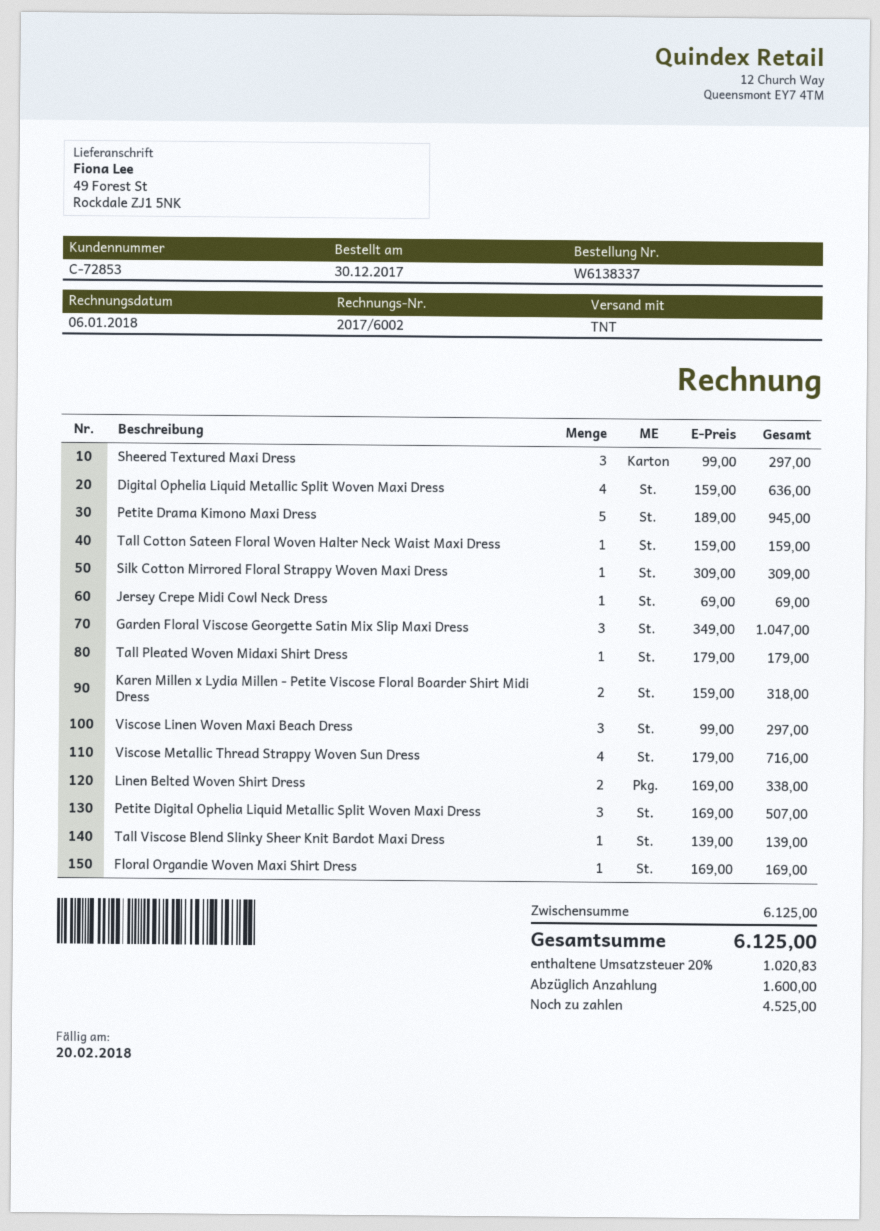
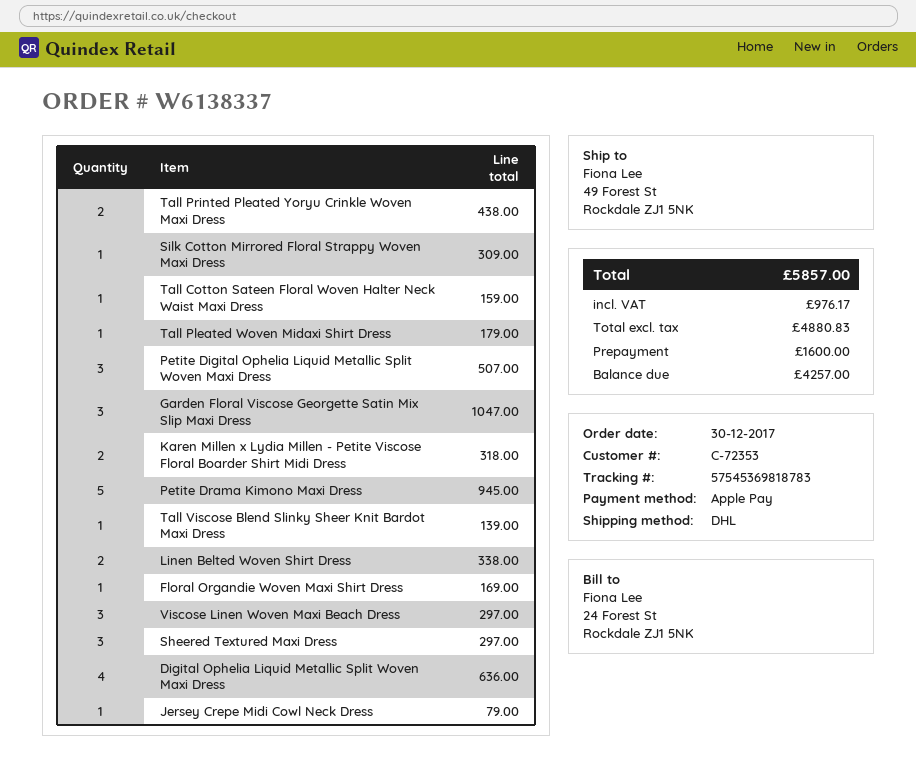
customer number: C-72853 -> C-72353
shipping method: TNT -> DHL
Jersey Crepe Midi Cowl Neck Dress: 1 for 69.00 -> 1 for 79.00
Viscose Metallic Thread Strappy Woven Sun Dress: 4 for 716.00 -> none
Tall Printed Pleated Yoryu Crinkle Woven Maxi Dress: none -> 2 for 438.00
tax: 1020.83 -> 976.17
total: 6125.00 -> 5857.00
balance: 4525.00 -> 4257.00

